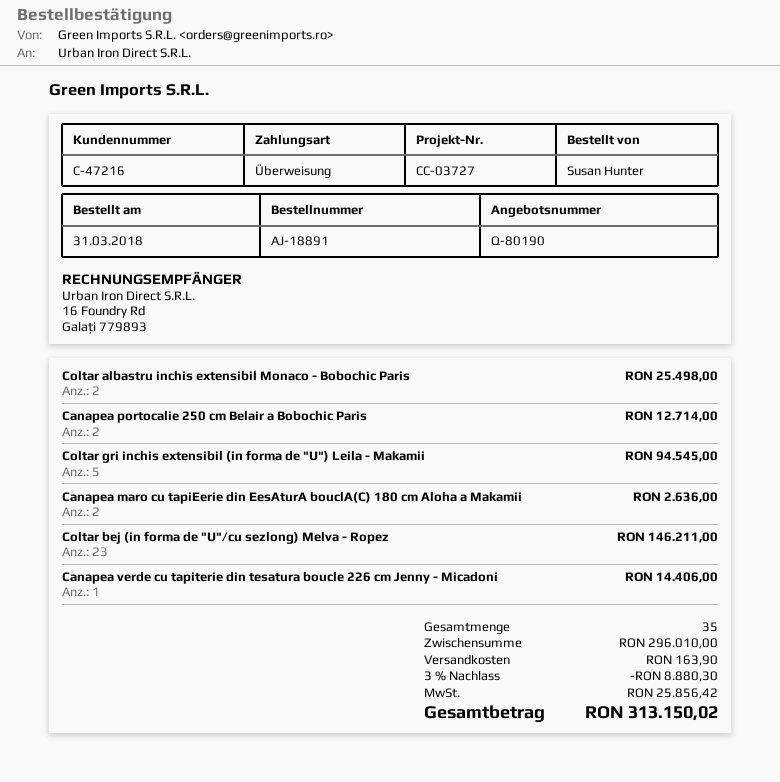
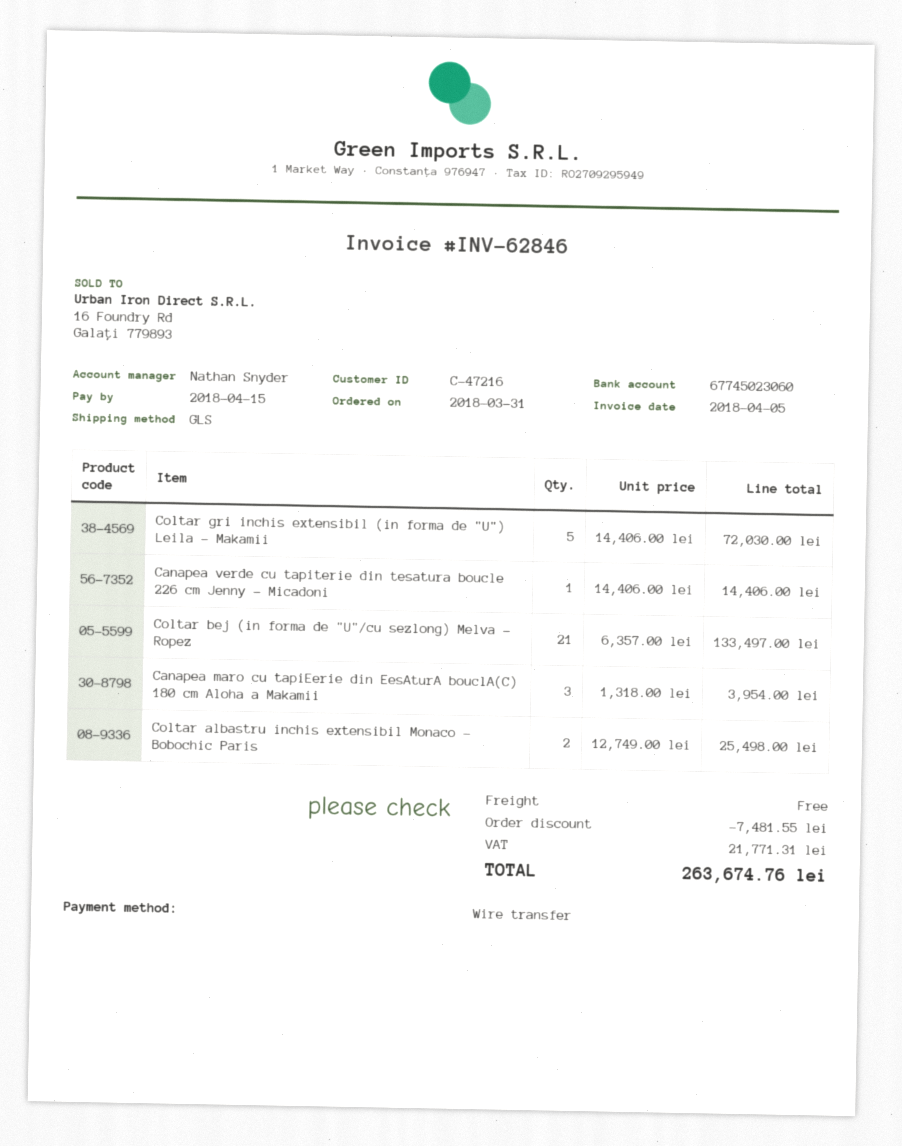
Canapea portocalie 250 cm Belair a Bobochic Paris: 2 for 12714.00 -> none
Coltar gri inchis extensibil (in forma de "U") Leila - Makamii: 5 for 94545.00 -> 5 for 72030.00
Canapea maro cu tapiEerie din EesAturA bouclA(C) 180 cm Aloha a Makamii: 2 for 2636.00 -> 3 for 3954.00
Coltar bej (in forma de "U"/cu sezlong) Melva - Ropez: 23 for 146211.00 -> 21 for 133497.00
discount: 8880.30 -> 7481.55
shipping: 163.90 -> 0.00
tax: 25856.42 -> 21771.31
total: 313150.02 -> 263674.76

